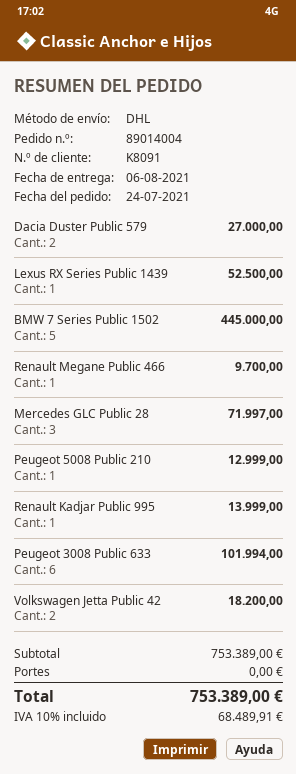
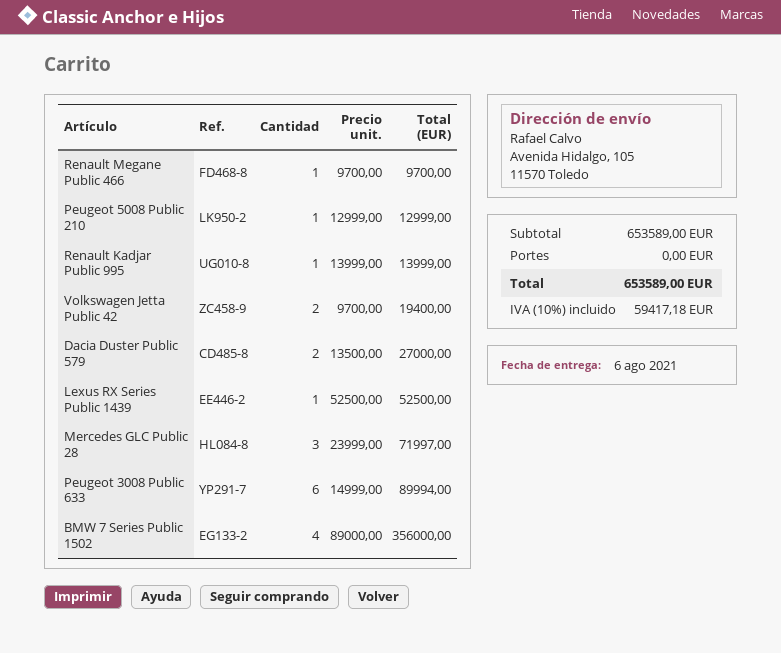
BMW 7 Series Public 1502: 5 for 445000.00 -> 4 for 356000.00
Peugeot 3008 Public 633: 6 for 101994.00 -> 6 for 89994.00
Volkswagen Jetta Public 42: 2 for 18200.00 -> 2 for 19400.00
subtotal: 753389.00 -> 653589.00
tax: 10% = 68489.91 -> 10% = 59417.18
total: 753389.00 -> 653589.00

